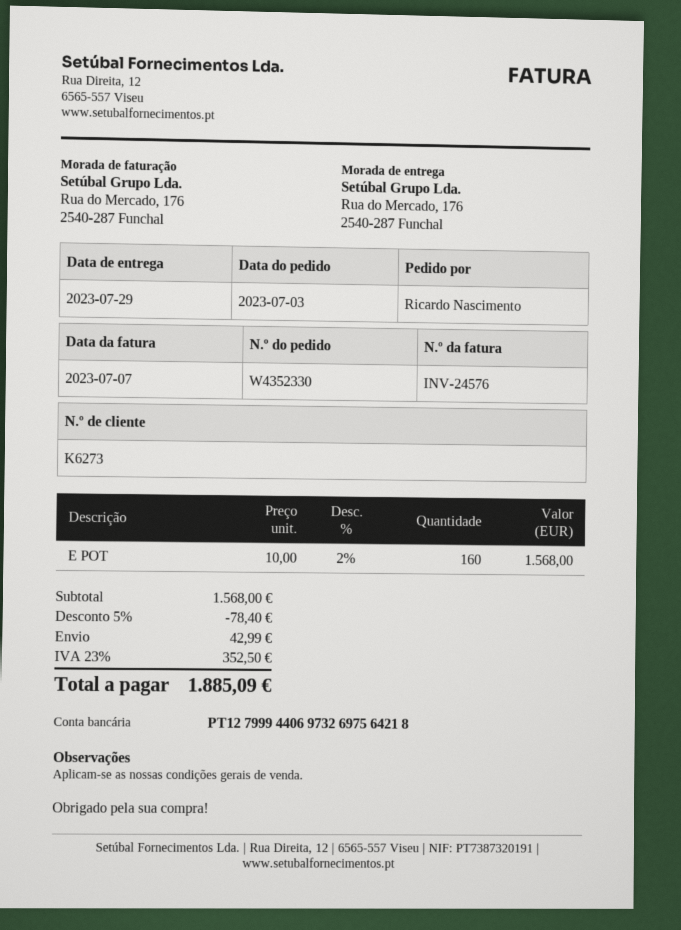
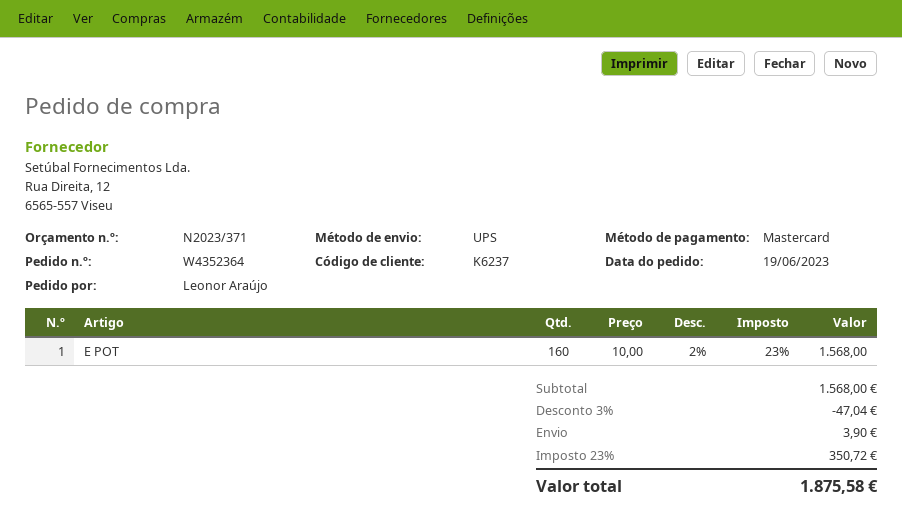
order number: W4352330 -> W4352364
order date: 2023-07-03 -> 2023-06-19
customer number: K6273 -> K6237
ordered by: Ricardo Nascimento -> Leonor Araújo
discount: 5% = 78.40 -> 3% = 47.04
shipping: 42.99 -> 3.90
tax: 23% = 352.50 -> 23% = 350.72
total: 1885.09 -> 1875.58

